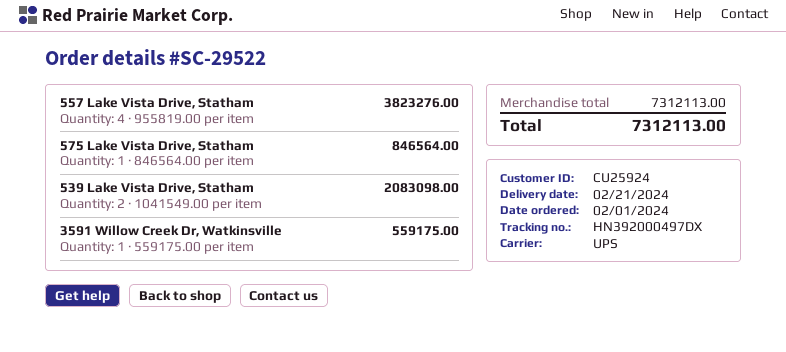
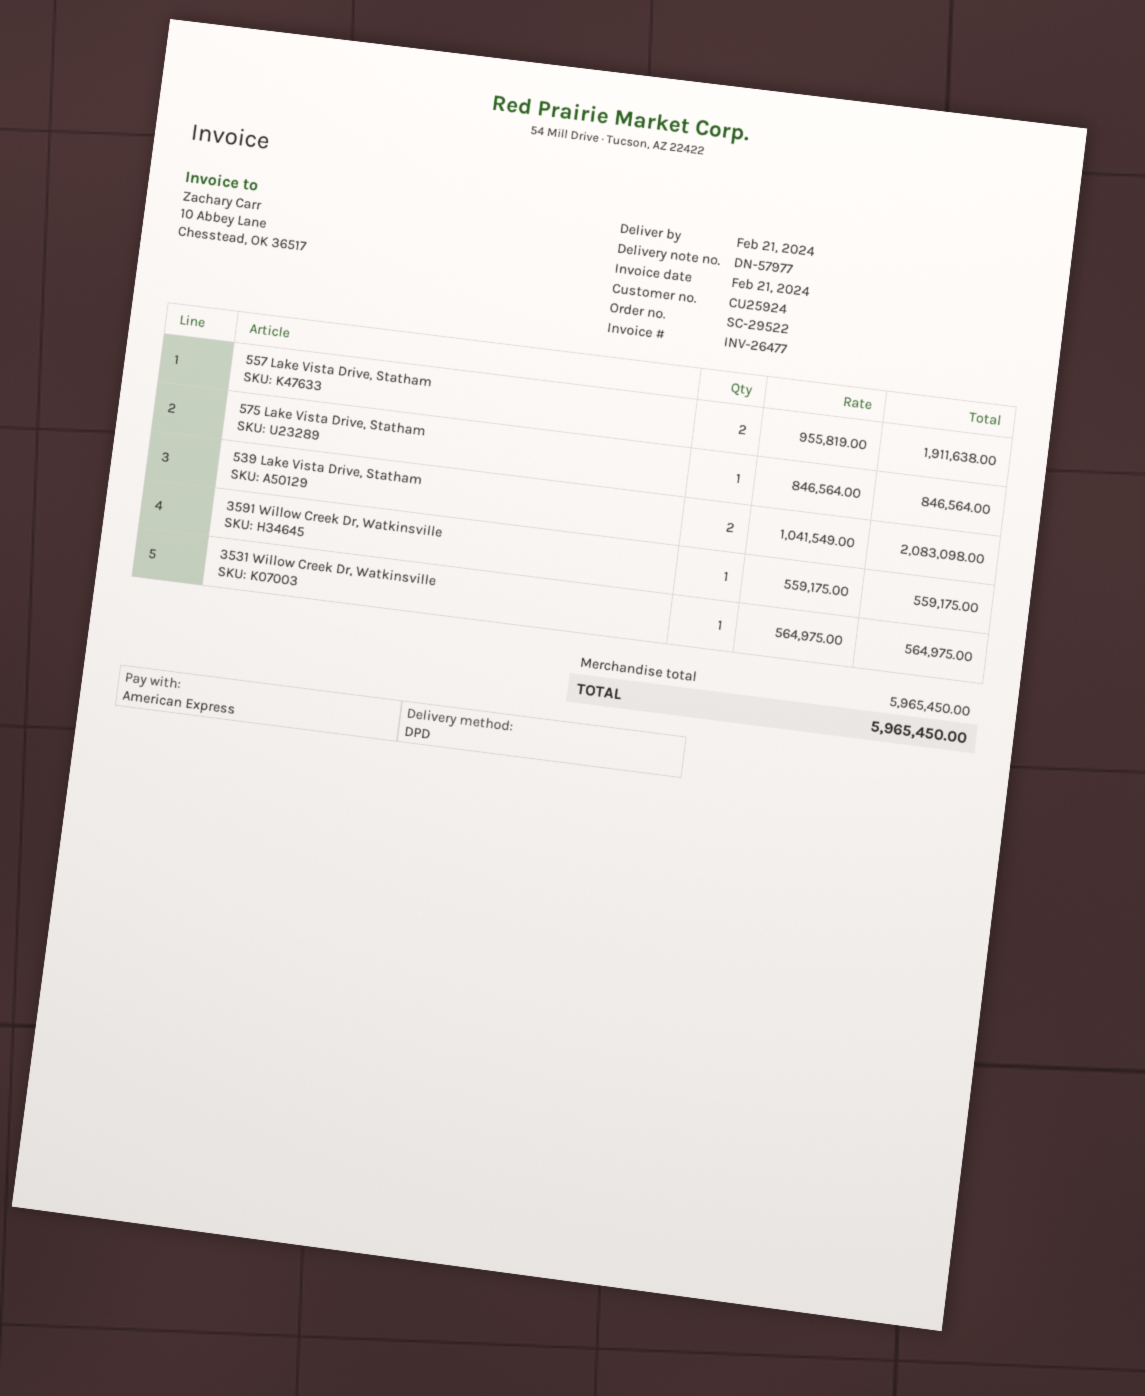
shipping method: UPS -> DPD
557 Lake Vista Drive, Statham: 4 x 955819.00 = 3823276.00 -> 2 x 955819.00 = 1911638.00
3531 Willow Creek Dr, Watkinsville: none -> 1 x 564975.00 = 564975.00
subtotal: 7312113.00 -> 5965450.00
total: 7312113.00 -> 5965450.00

